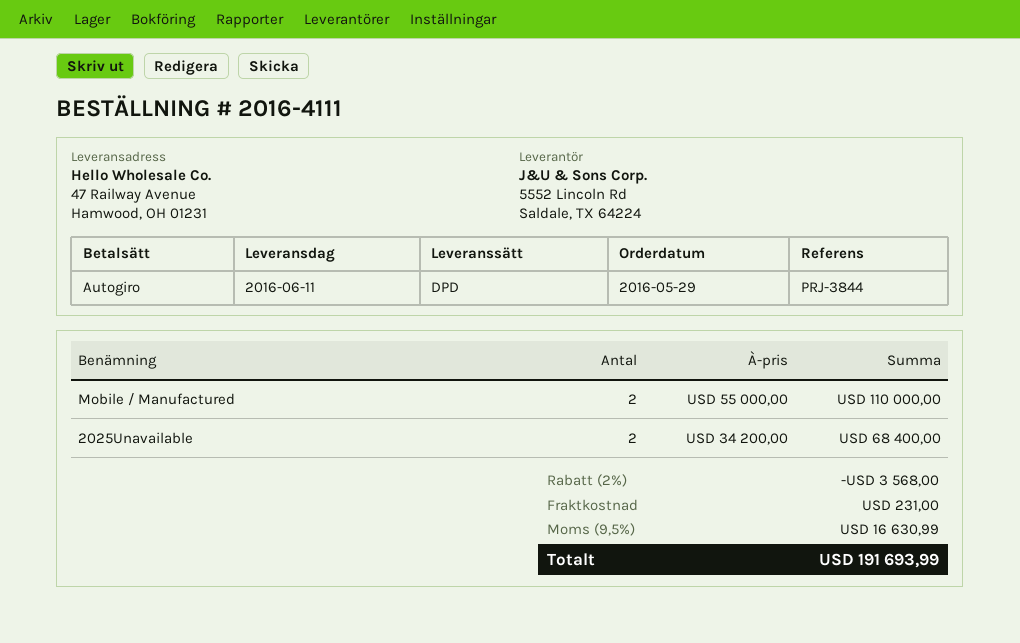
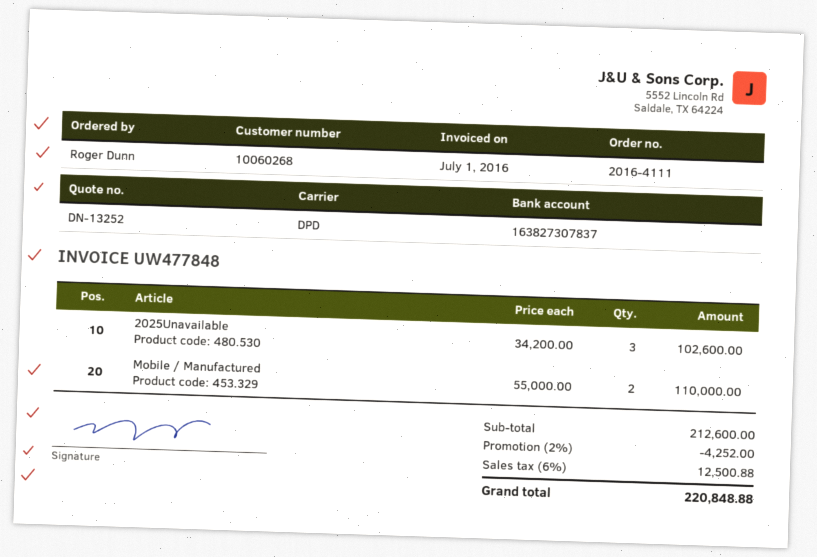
2025Unavailable: 2 x 34200.00 = 68400.00 -> 3 x 34200.00 = 102600.00
discount: 2% = 3568.00 -> 2% = 4252.00
shipping: 231.00 -> none
tax: 9.5% = 16630.99 -> 6% = 12500.88
total: 191693.99 -> 220848.88

